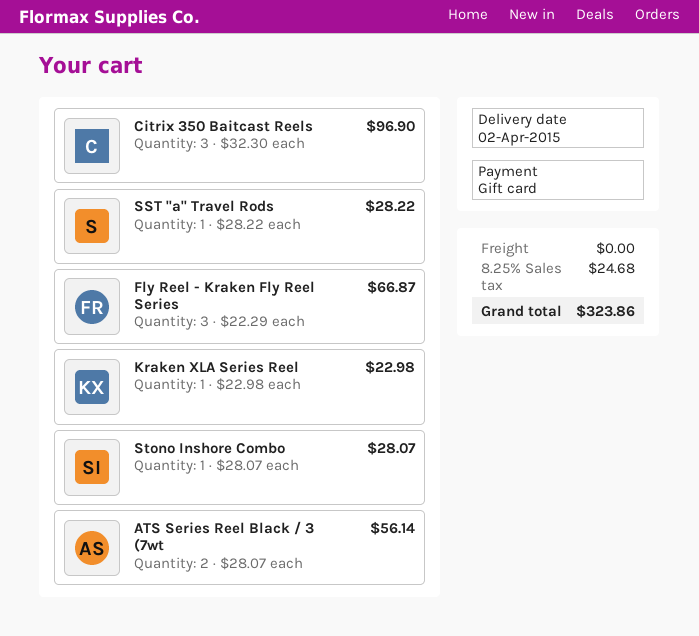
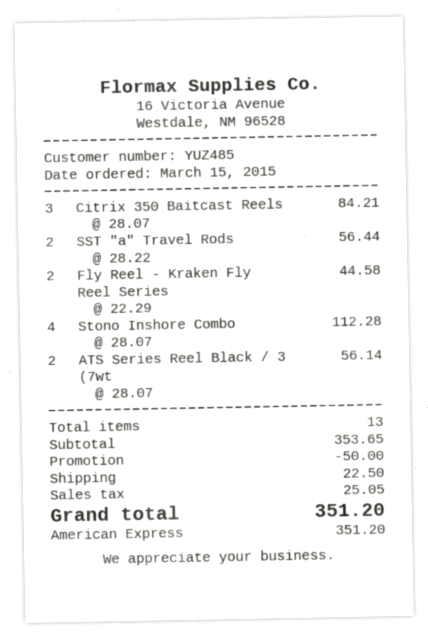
payment method: gift card -> American Express
Citrix 350 Baitcast Reels: 3 x 32.30 = 96.90 -> 3 x 28.07 = 84.21
SST "a" Travel Rods: 1 x 28.22 = 28.22 -> 2 x 28.22 = 56.44
Fly Reel - Kraken Fly Reel Series: 3 x 22.29 = 66.87 -> 2 x 22.29 = 44.58
Kraken XLA Series Reel: 1 x 22.98 = 22.98 -> none
Stono Inshore Combo: 1 x 28.07 = 28.07 -> 4 x 28.07 = 112.28
discount: none -> 50.00
shipping: 0.00 -> 22.50
tax: 24.68 -> 25.05
total: 323.86 -> 351.20

